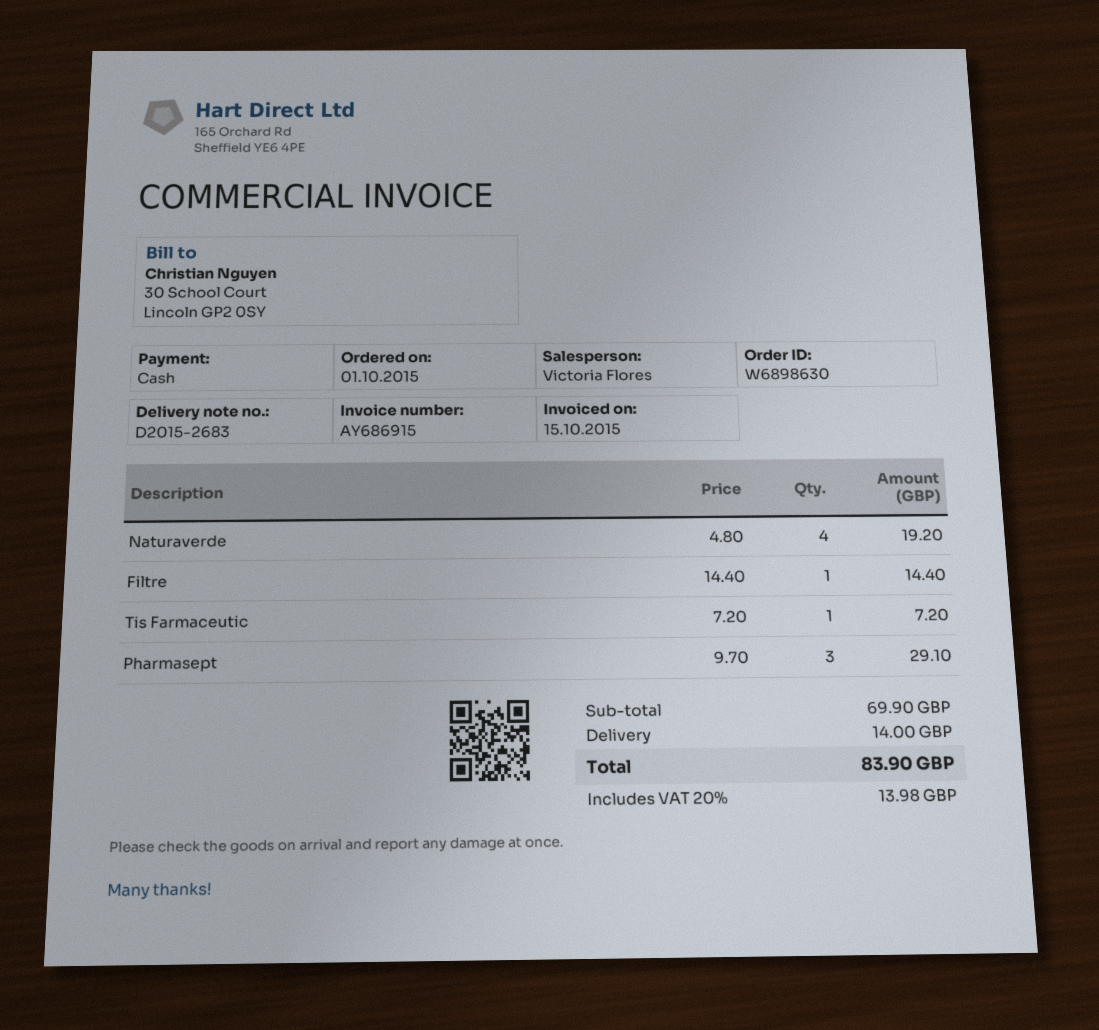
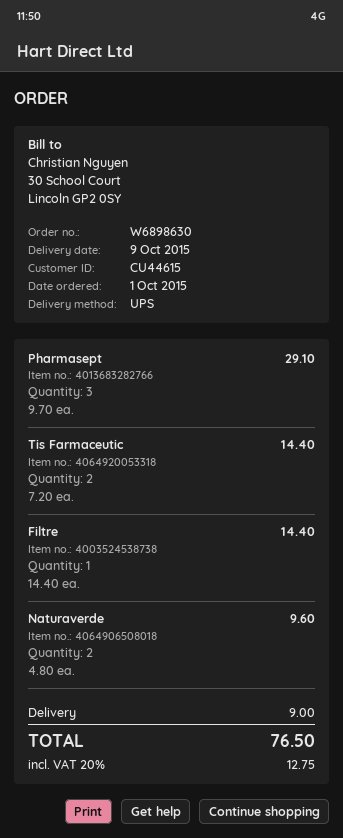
Naturaverde: 4 x 4.80 = 19.20 -> 2 x 4.80 = 9.60
Tis Farmaceutic: 1 x 7.20 = 7.20 -> 2 x 7.20 = 14.40
shipping: 14.00 -> 9.00
tax: 20% = 13.98 -> 20% = 12.75
total: 83.90 -> 76.50

